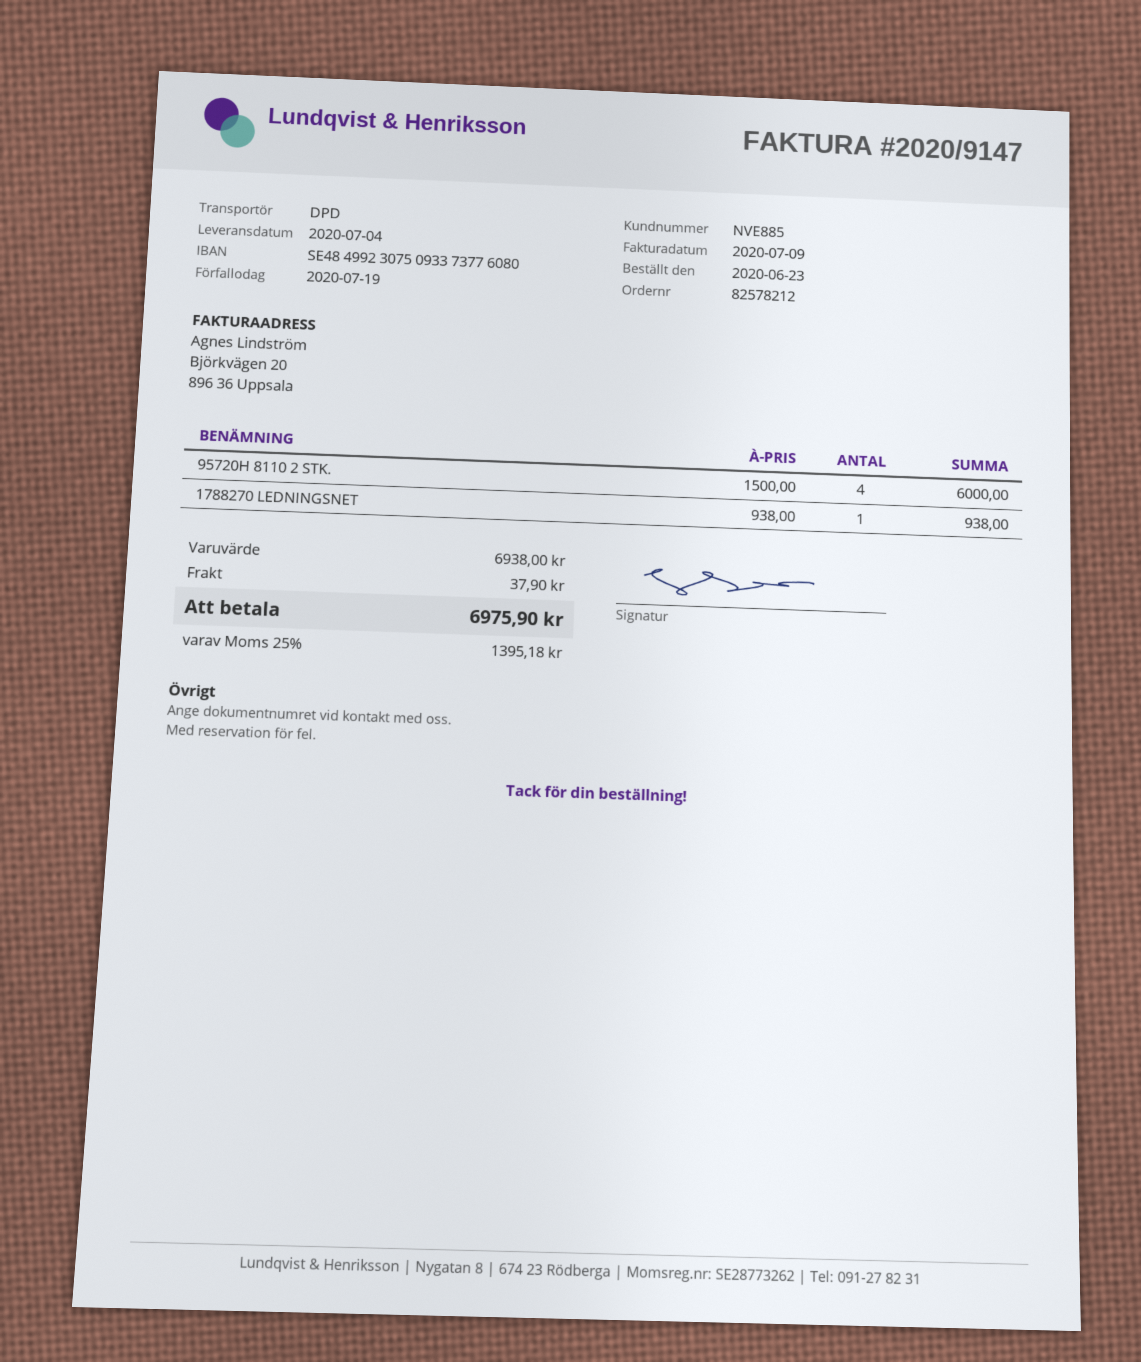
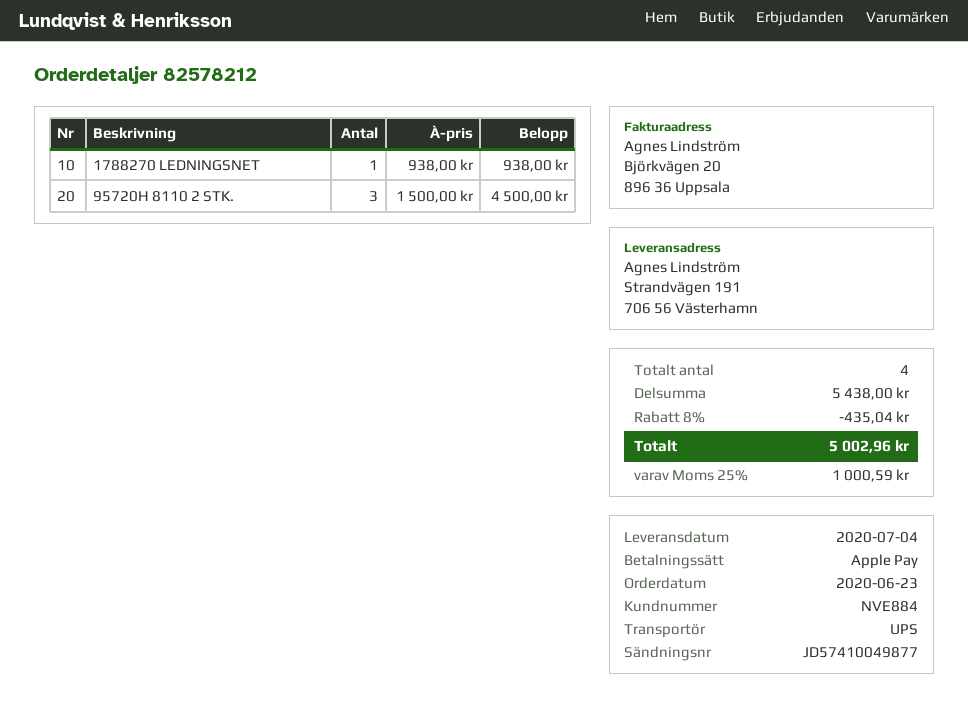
customer number: NVE885 -> NVE884
shipping method: DPD -> UPS
95720H 8110 2 STK.: 4 x 1500.00 = 6000.00 -> 3 x 1500.00 = 4500.00
subtotal: 6938.00 -> 5438.00
discount: none -> 8% = 435.04
shipping: 37.90 -> none
tax: 25% = 1395.18 -> 25% = 1000.59
total: 6975.90 -> 5002.96

